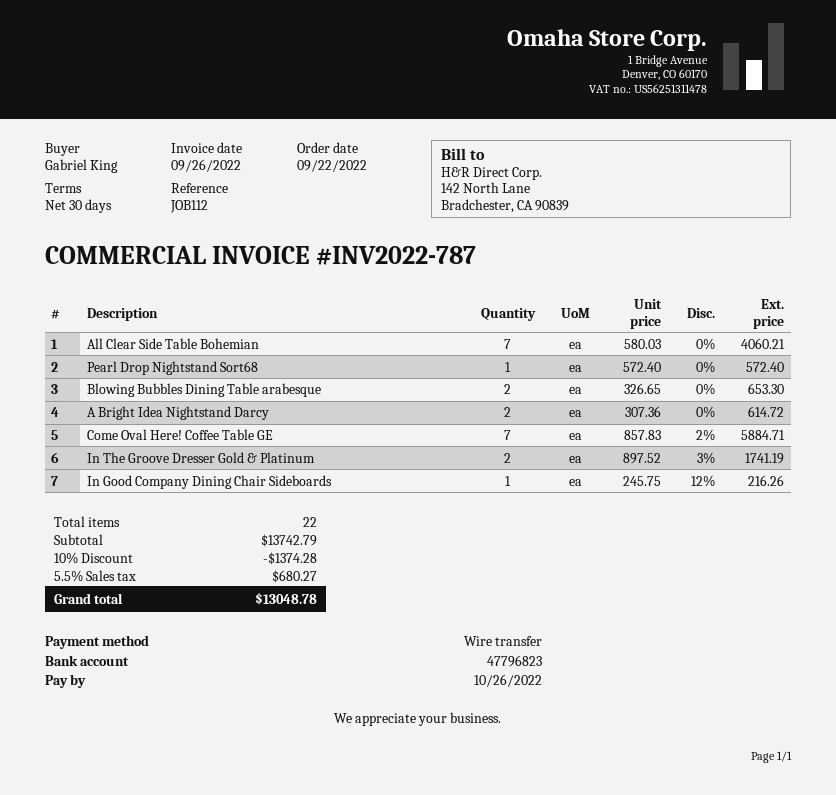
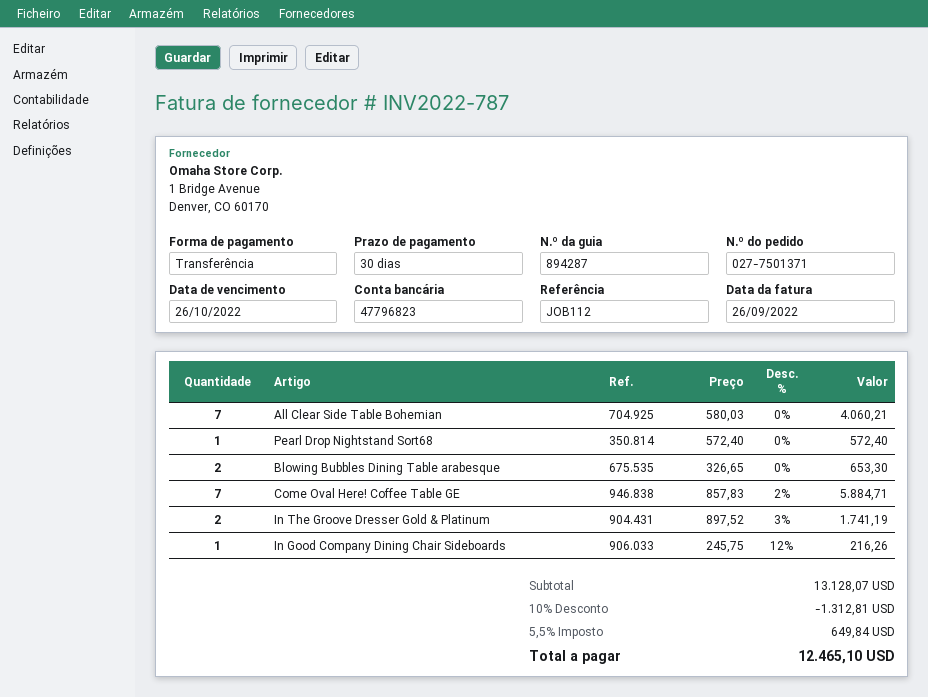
A Bright Idea Nightstand Darcy: 2 x 307.36 = 614.72 -> none
subtotal: 13742.79 -> 13128.07
discount: 10% = 1374.28 -> 10% = 1312.81
tax: 5.5% = 680.27 -> 5.5% = 649.84
total: 13048.78 -> 12465.10

